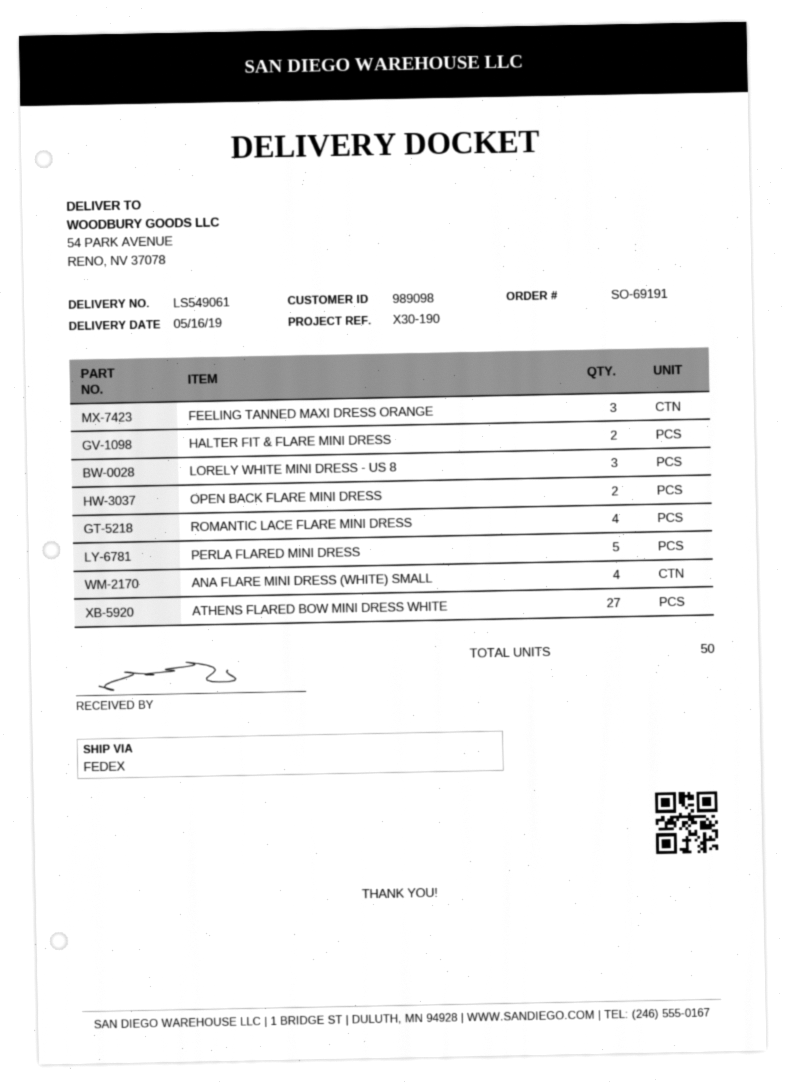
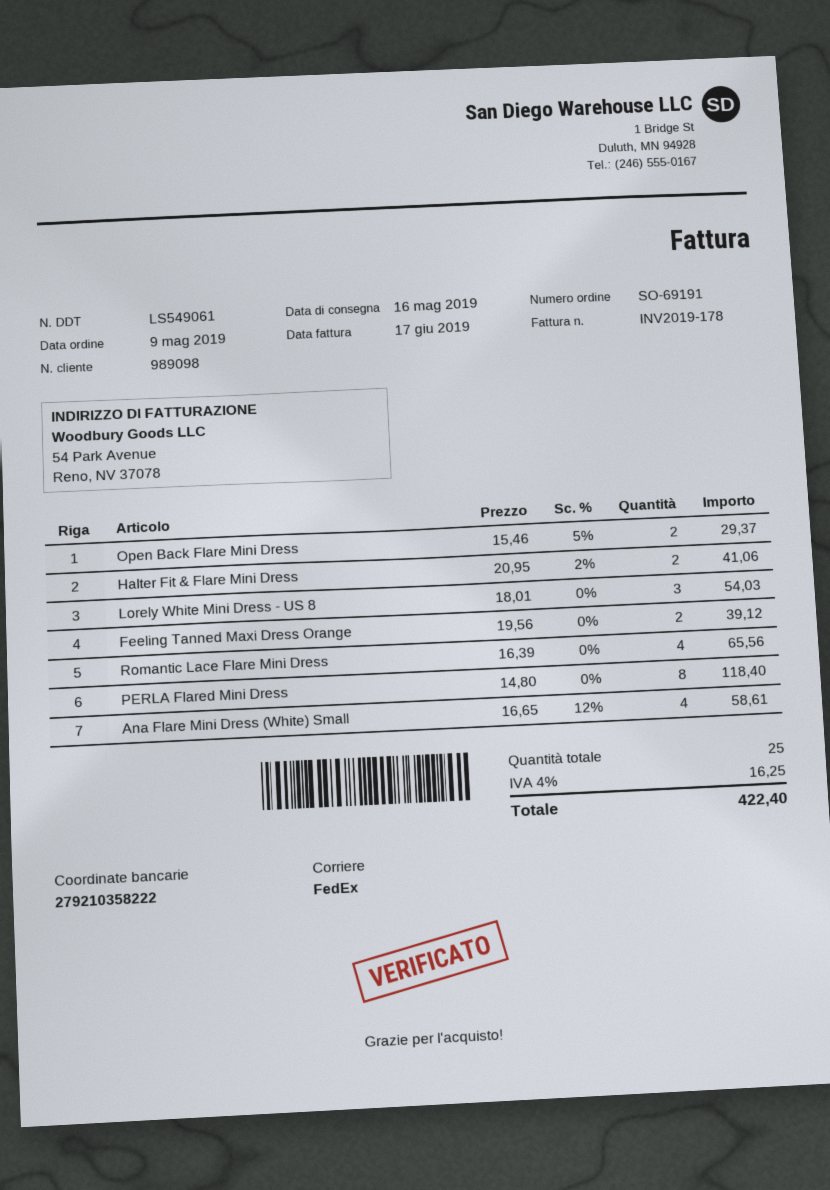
FEELING TANNED MAXI DRESS ORANGE: 3 -> 2
PERLA FLARED MINI DRESS: 5 -> 8
ATHENS FLARED BOW MINI DRESS WHITE: 27 -> none
total quantity: 50 -> 25

